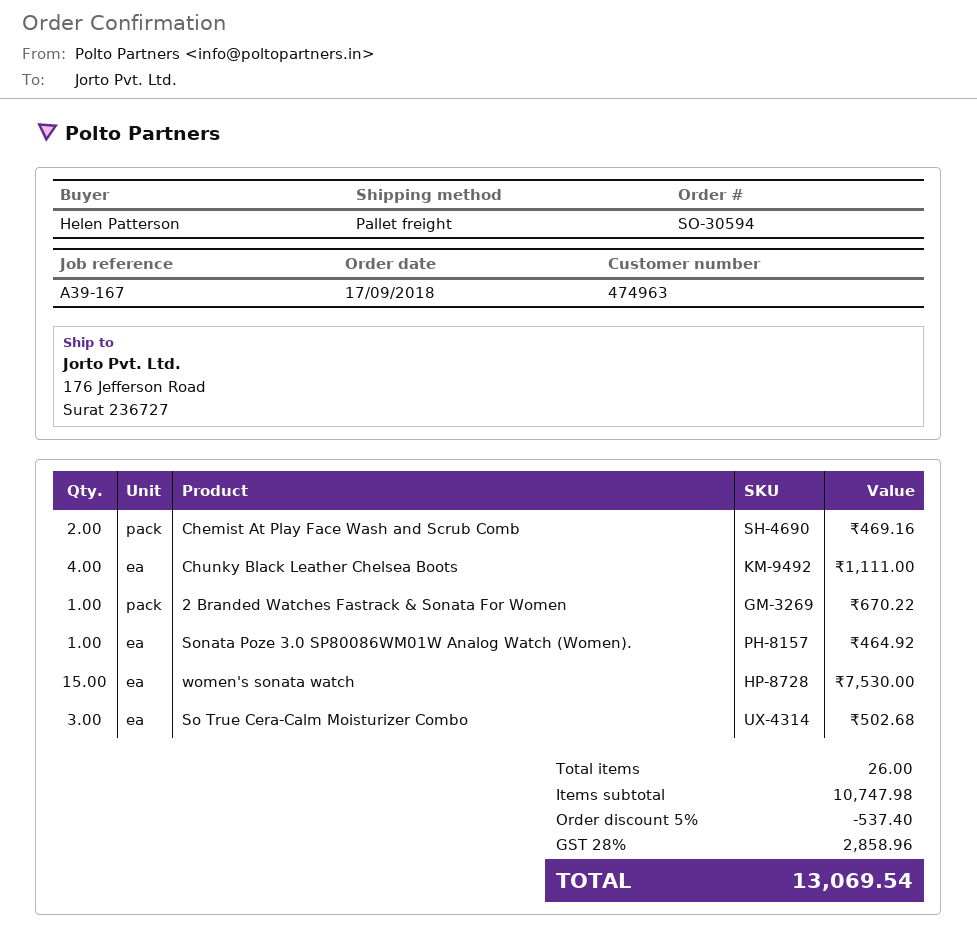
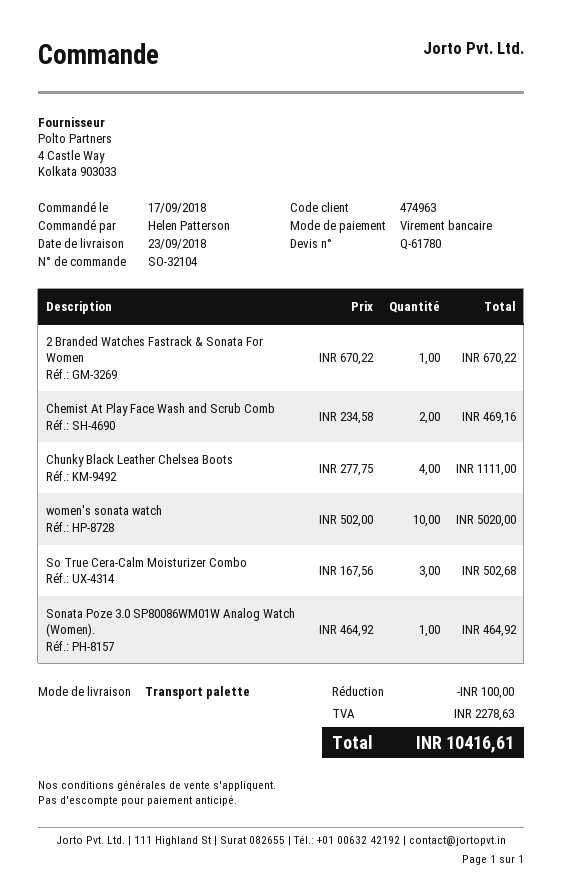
order number: SO-30594 -> SO-32104
women's sonata watch: 15 for 7530.00 -> 10 for 5020.00
discount: 537.40 -> 100.00
tax: 2858.96 -> 2278.63
total: 13069.54 -> 10416.61

